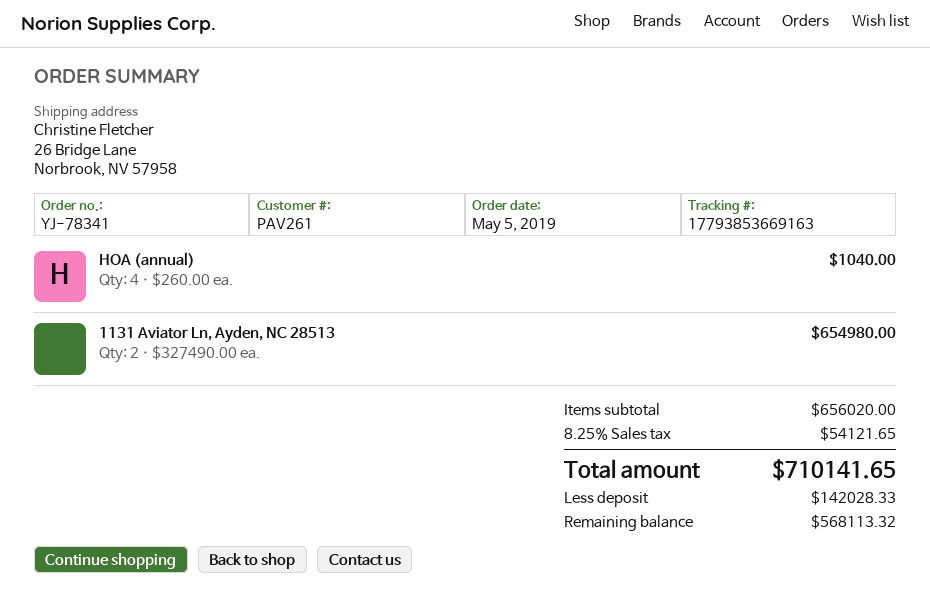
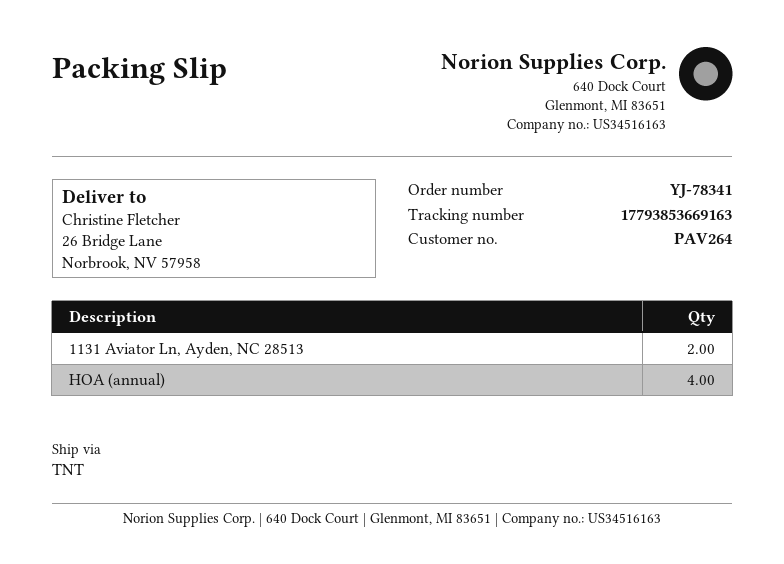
customer number: PAV261 -> PAV264

